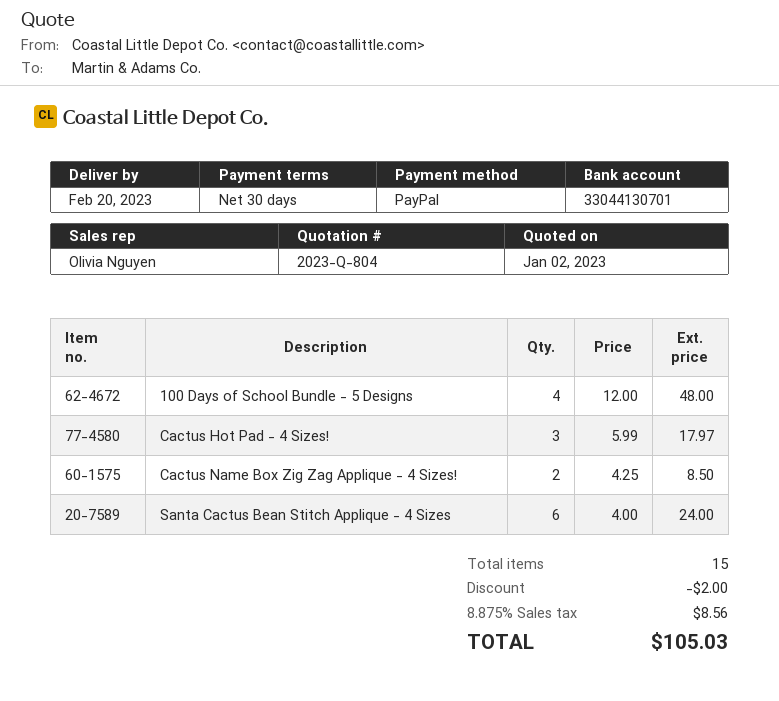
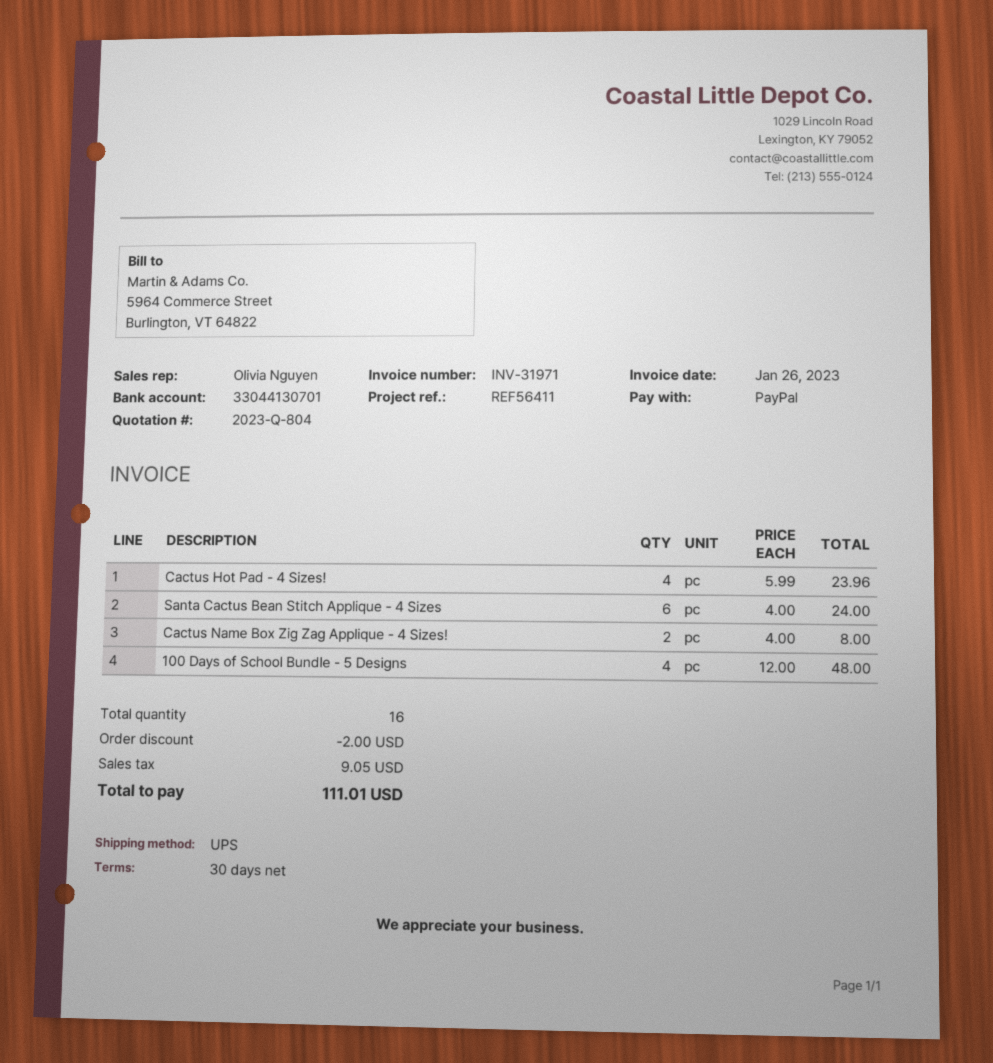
Cactus Hot Pad - 4 Sizes!: 3 x 5.99 = 17.97 -> 4 x 5.99 = 23.96
Cactus Name Box Zig Zag Applique - 4 Sizes!: 2 x 4.25 = 8.50 -> 2 x 4.00 = 8.00
total quantity: 15 -> 16
tax: 8.56 -> 9.05
total: 105.03 -> 111.01

